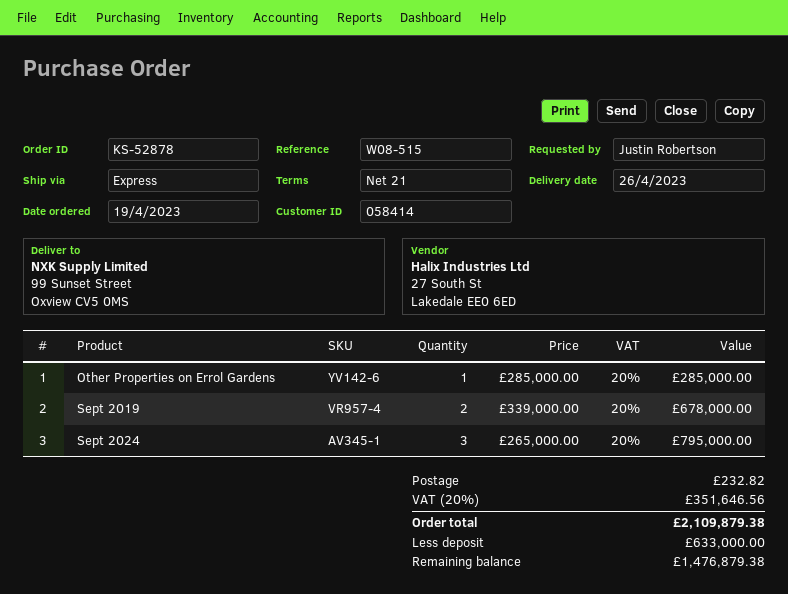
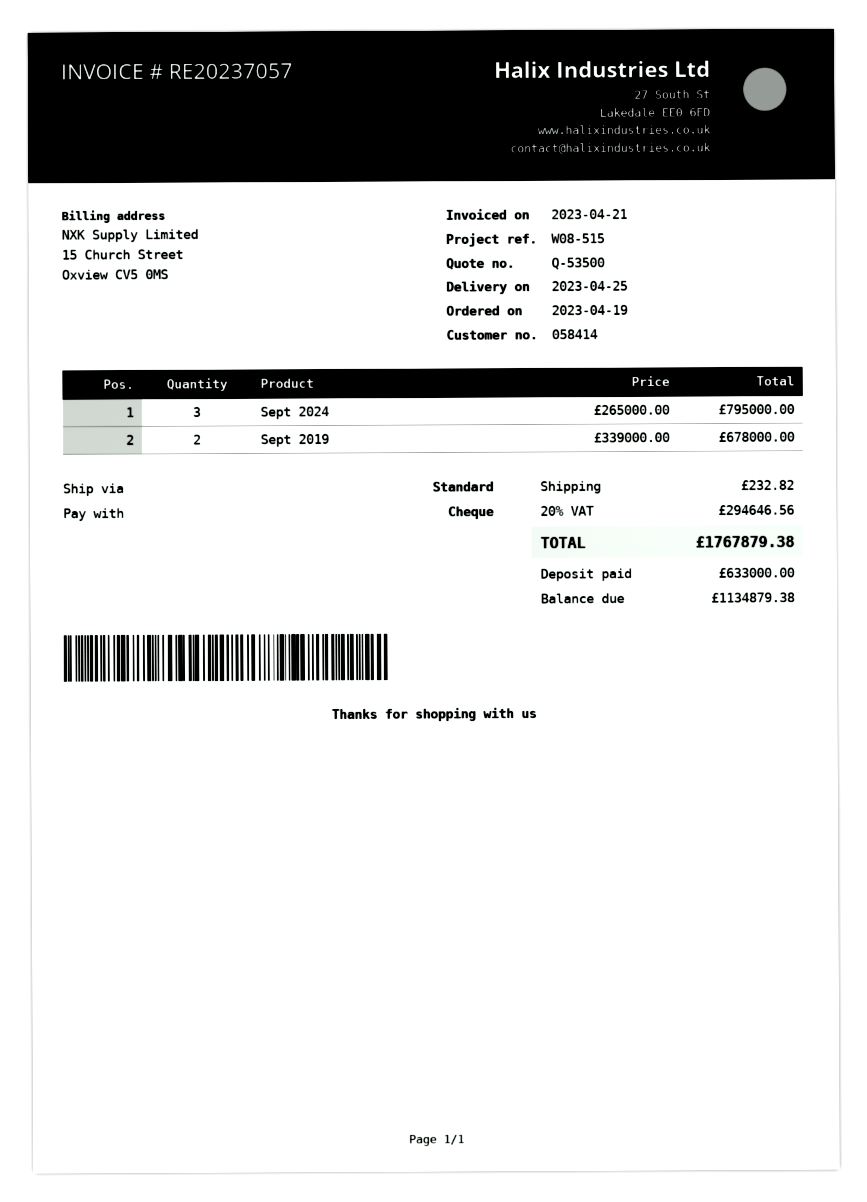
delivery date: 2023-04-26 -> 2023-04-25
shipping method: express -> standard
Other Properties on Errol Gardens: 1 x 285000.00 = 285000.00 -> none
tax: 20% = 351646.56 -> 20% = 294646.56
total: 2109879.38 -> 1767879.38
balance: 1476879.38 -> 1134879.38

